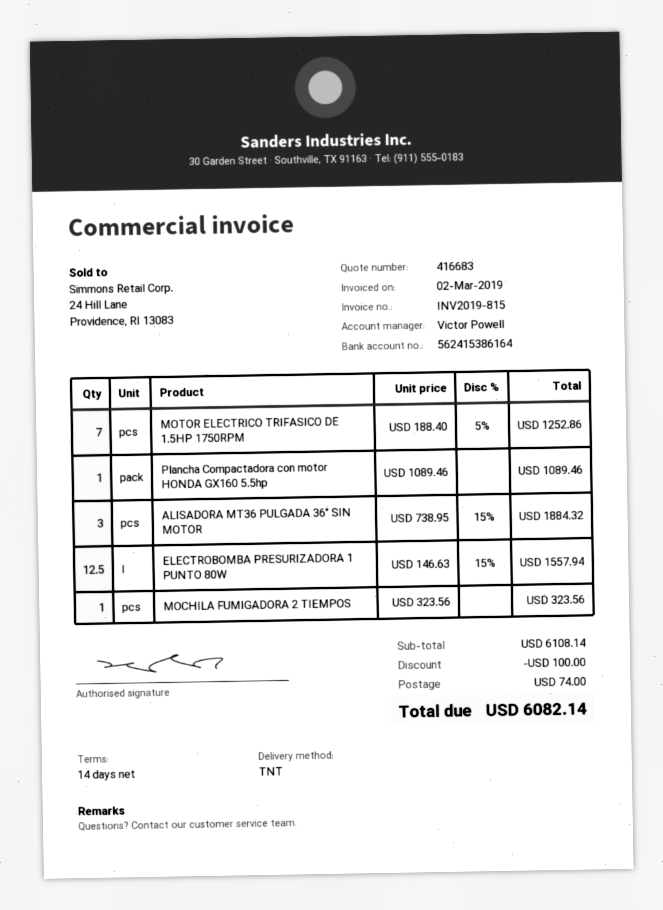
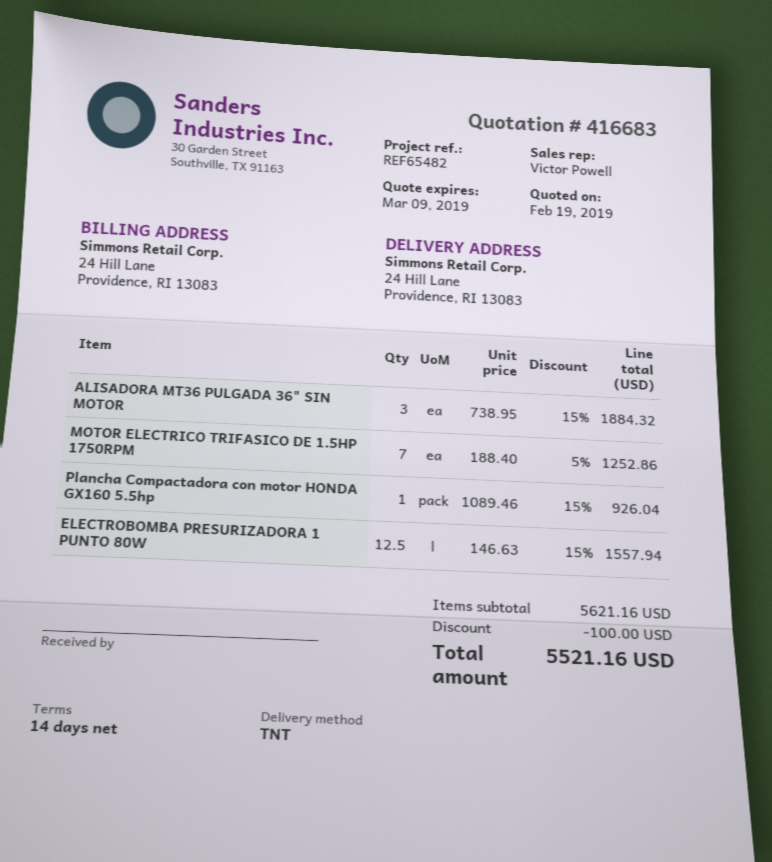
Plancha Compactadora con motor HONDA GX160 5.5hp: 1 x 1089.46 = 1089.46 -> 1 x 1089.46 - 15% = 926.04
MOCHILA FUMIGADORA 2 TIEMPOS: 1 x 323.56 = 323.56 -> none
subtotal: 6108.14 -> 5621.16
shipping: 74.00 -> none
total: 6082.14 -> 5521.16

